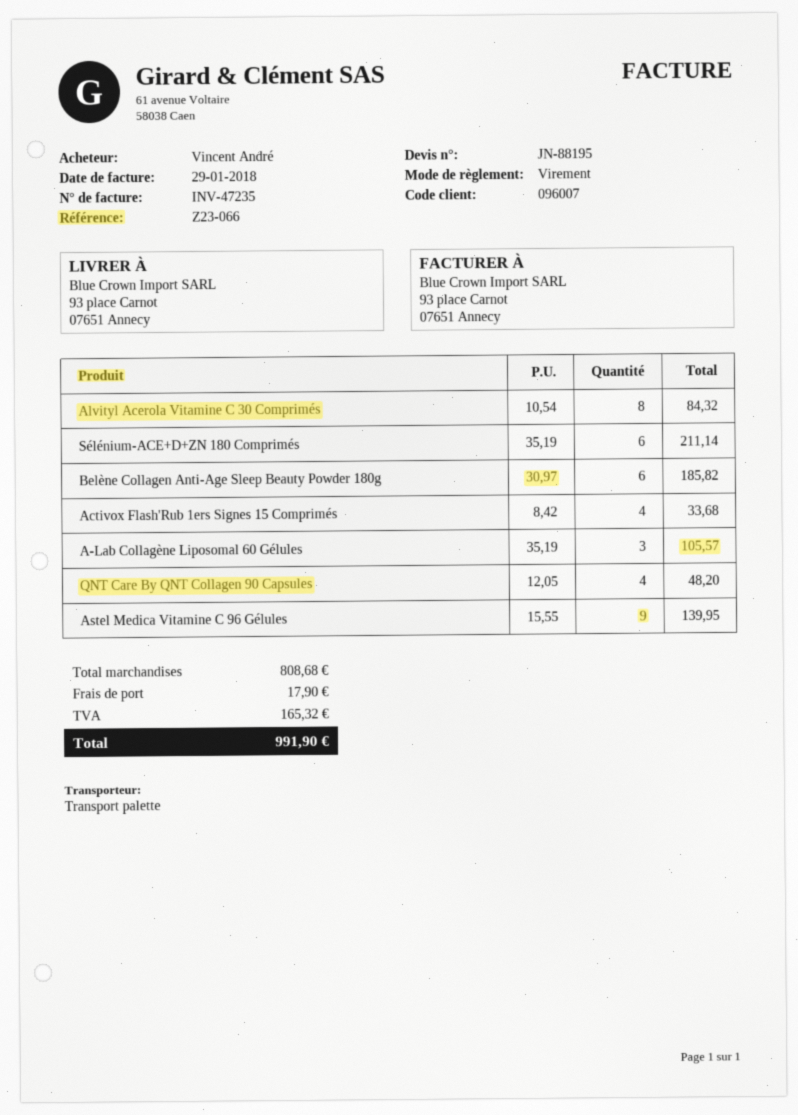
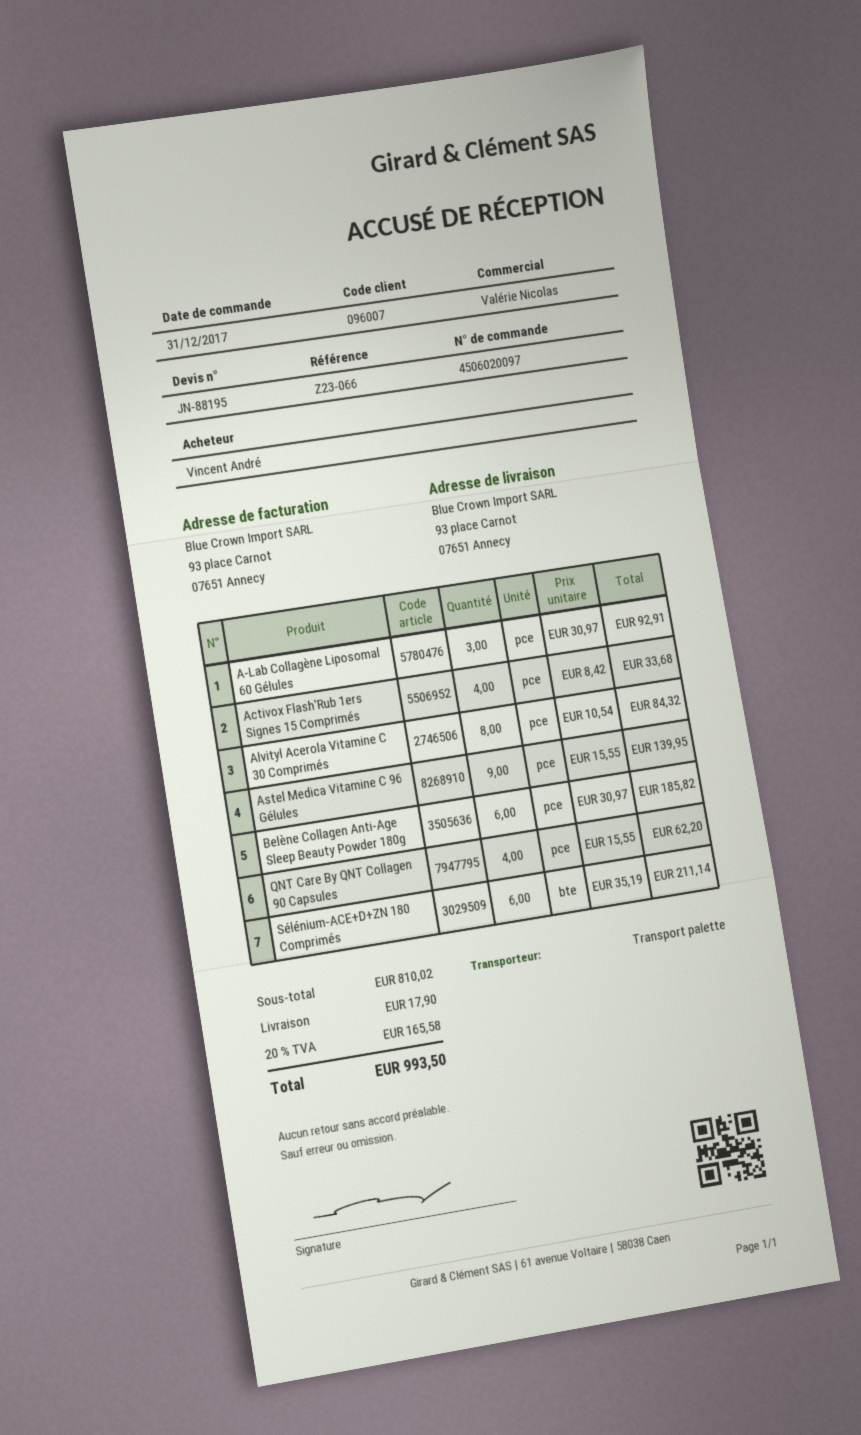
A-Lab Collagène Liposomal 60 Gélules: 3 x 35.19 = 105.57 -> 3 x 30.97 = 92.91
QNT Care By QNT Collagen 90 Capsules: 4 x 12.05 = 48.20 -> 4 x 15.55 = 62.20
subtotal: 808.68 -> 810.02
tax: 165.32 -> 165.58
total: 991.90 -> 993.50

